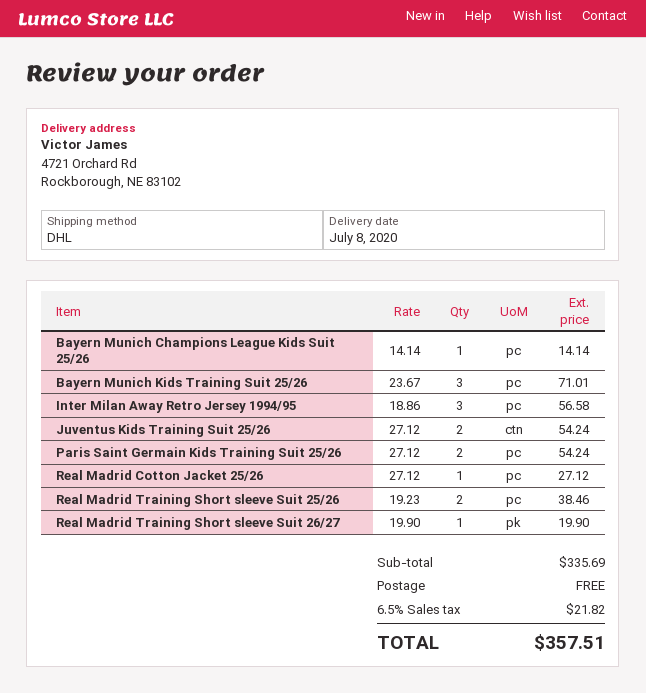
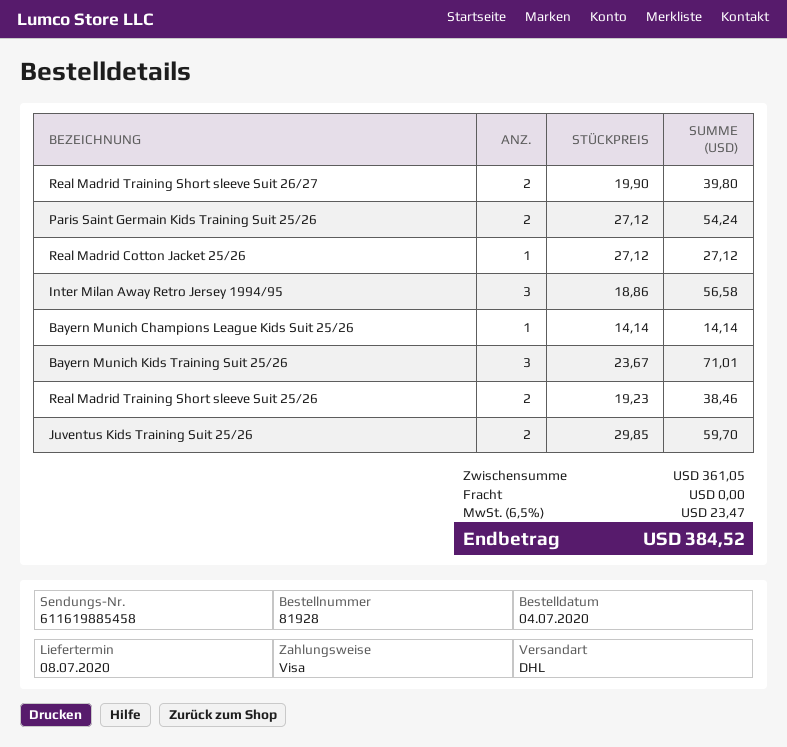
Juventus Kids Training Suit 25/26: 2 x 27.12 = 54.24 -> 2 x 29.85 = 59.70
Real Madrid Training Short sleeve Suit 26/27: 1 x 19.90 = 19.90 -> 2 x 19.90 = 39.80
subtotal: 335.69 -> 361.05
tax: 6.5% = 21.82 -> 6.5% = 23.47
total: 357.51 -> 384.52

